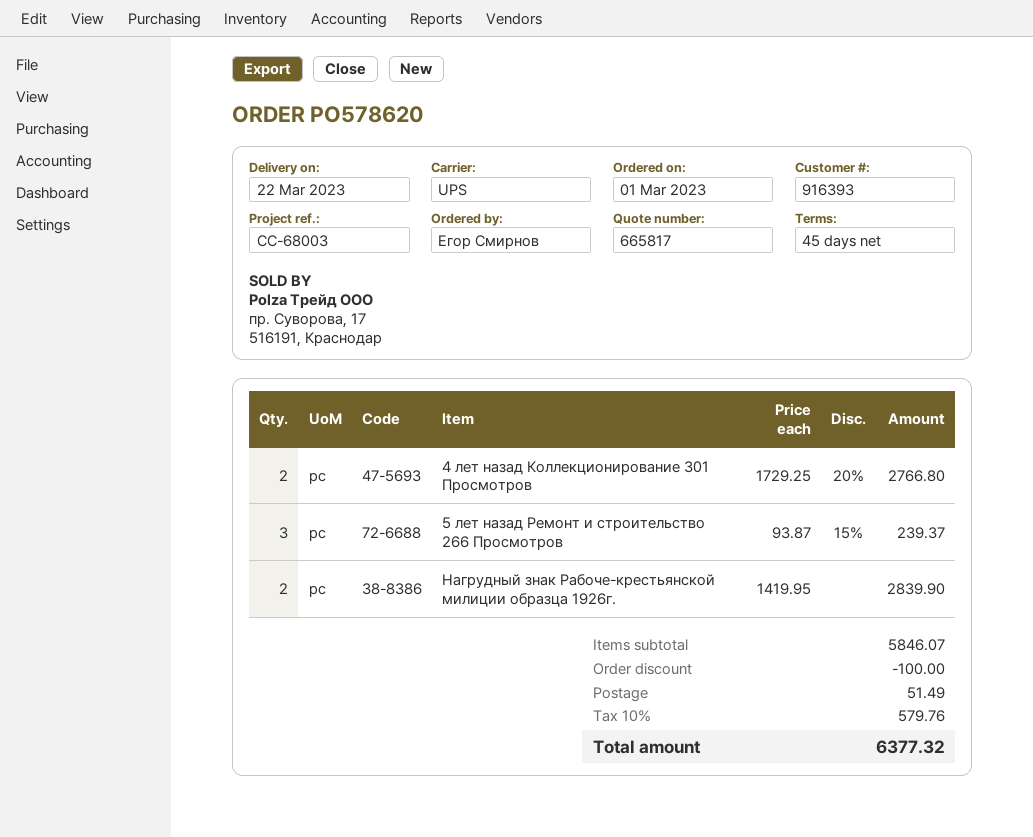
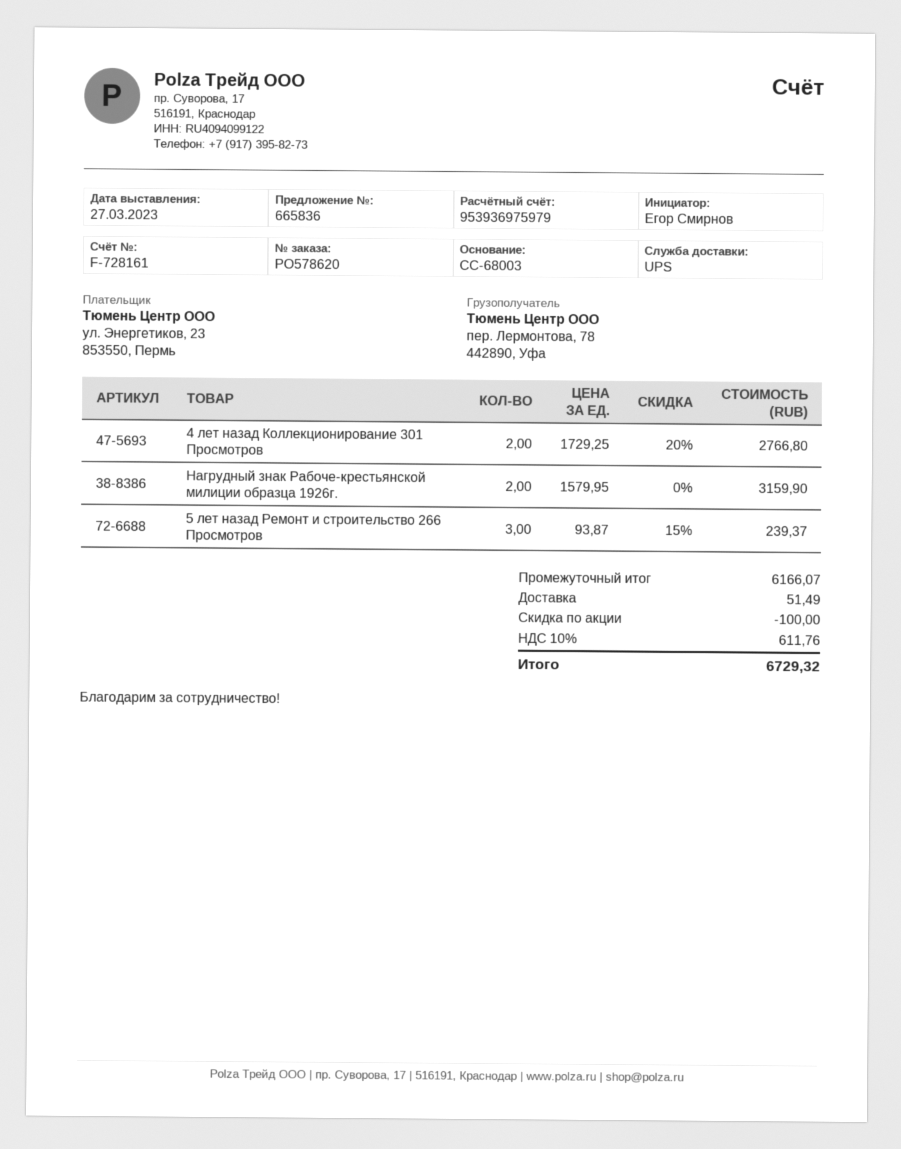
quote number: 665817 -> 665836
Нагрудный знак Рабоче-крестьянской милиции образца 1926г.: 2 x 1419.95 = 2839.90 -> 2 x 1579.95 = 3159.90
subtotal: 5846.07 -> 6166.07
tax: 10% = 579.76 -> 10% = 611.76
total: 6377.32 -> 6729.32

